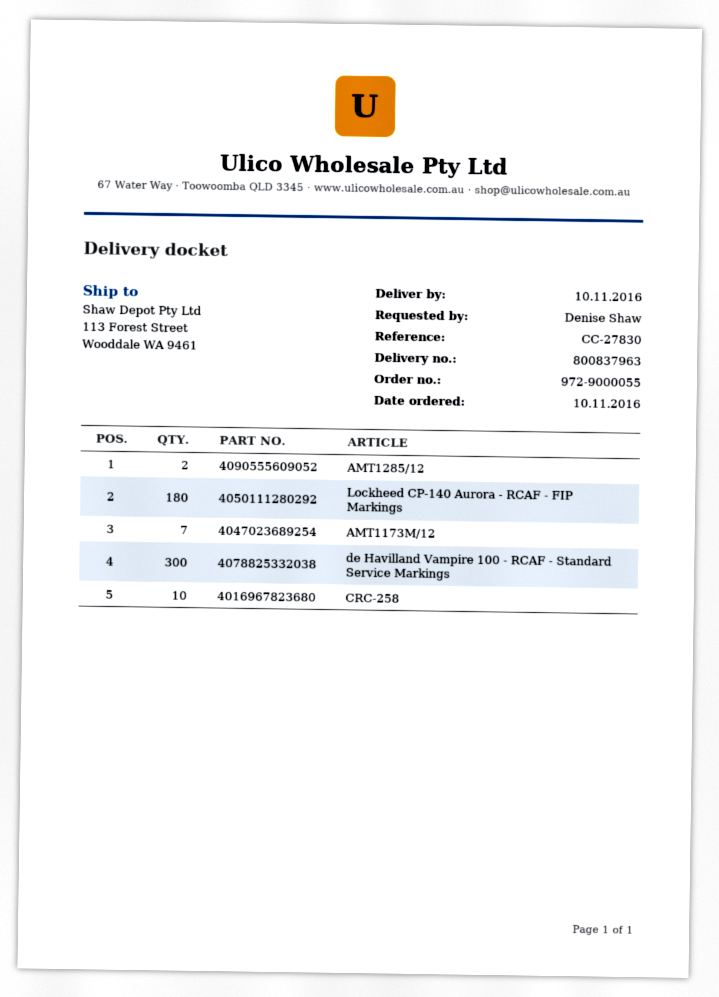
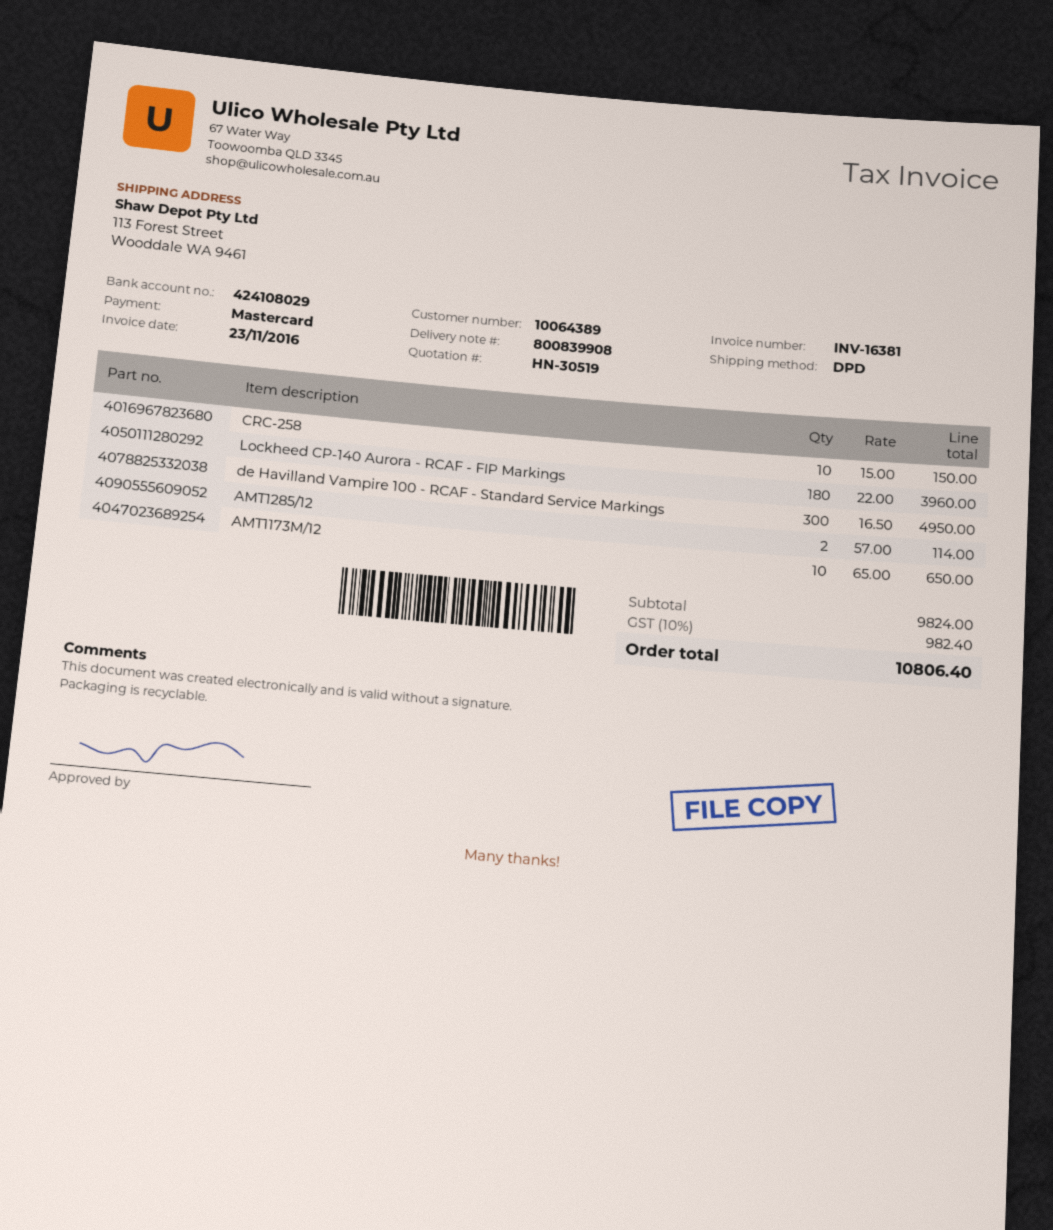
delivery note number: 800837963 -> 800839908
AMT1173M/12: 7 -> 10

